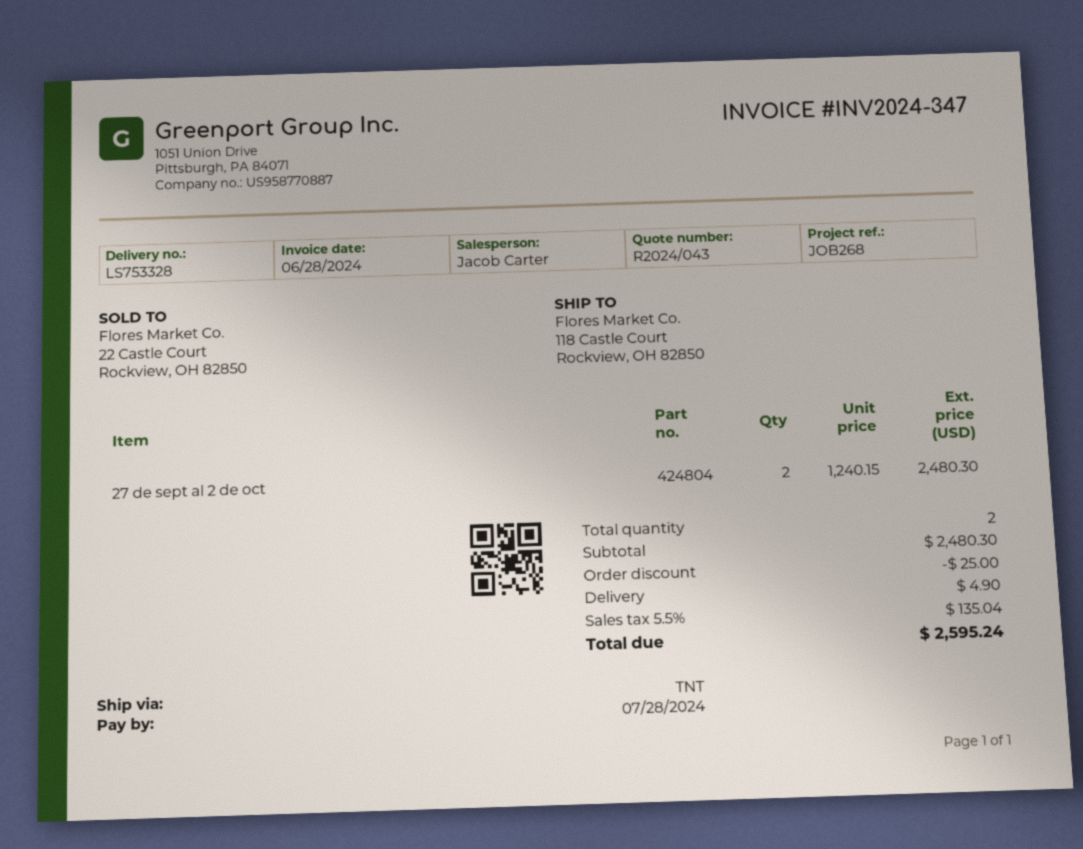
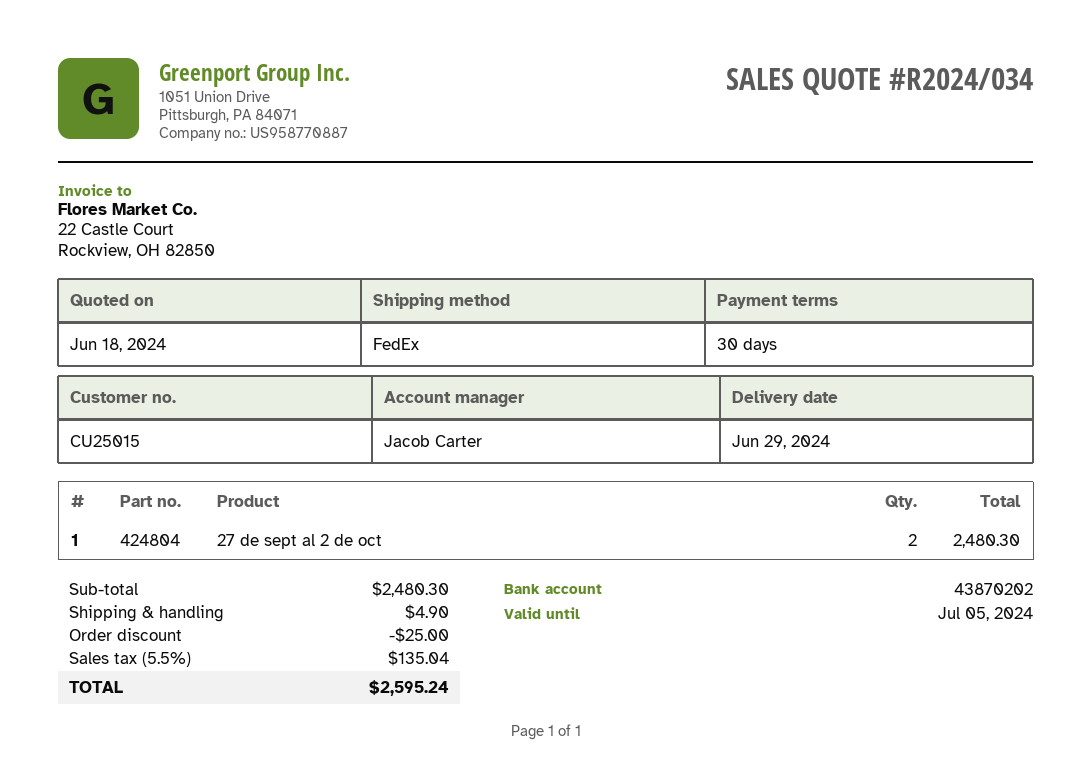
quote number: R2024/043 -> R2024/034
shipping method: TNT -> FedEx

